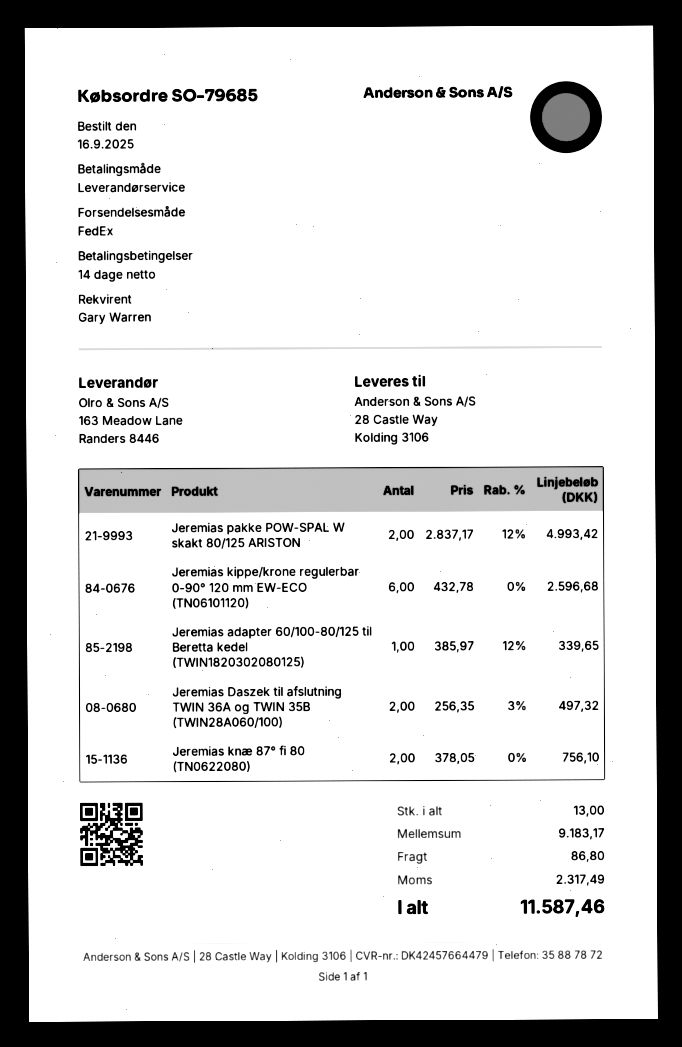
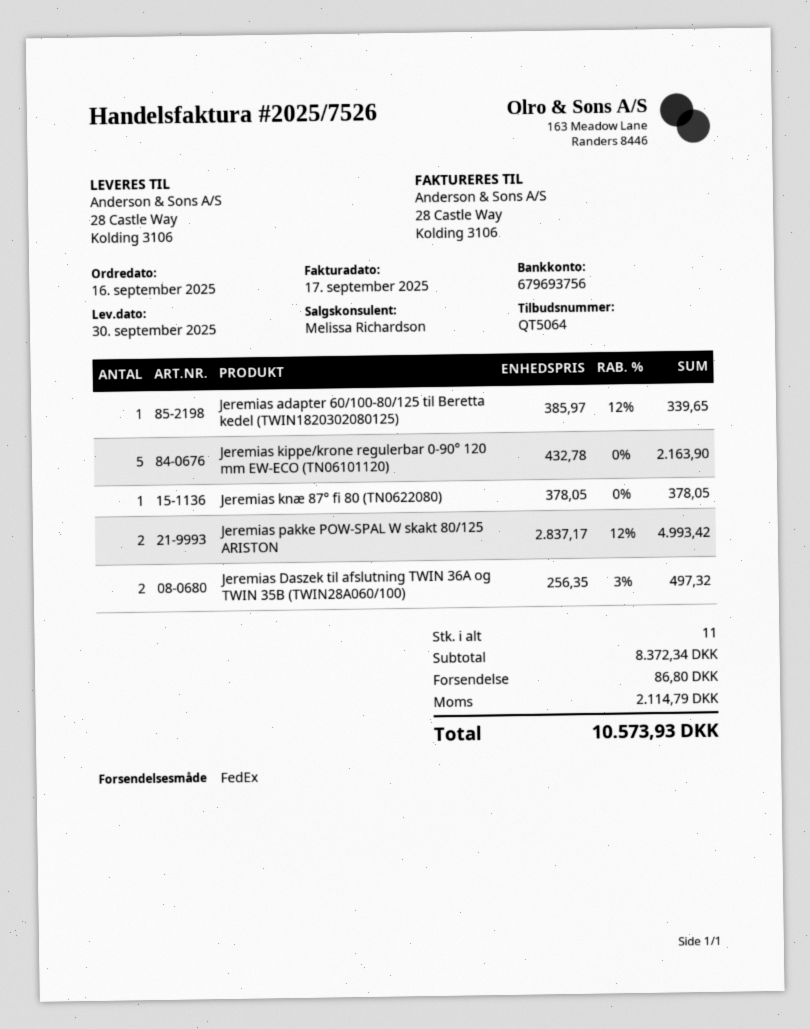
Jeremias kippe/krone regulerbar 0-90° 120 mm EW-ECO (TN06101120): 6 x 432.78 = 2596.68 -> 5 x 432.78 = 2163.90
Jeremias knæ 87° fi 80 (TN0622080): 2 x 378.05 = 756.10 -> 1 x 378.05 = 378.05
total quantity: 13 -> 11
subtotal: 9183.17 -> 8372.34
tax: 2317.49 -> 2114.79
total: 11587.46 -> 10573.93

